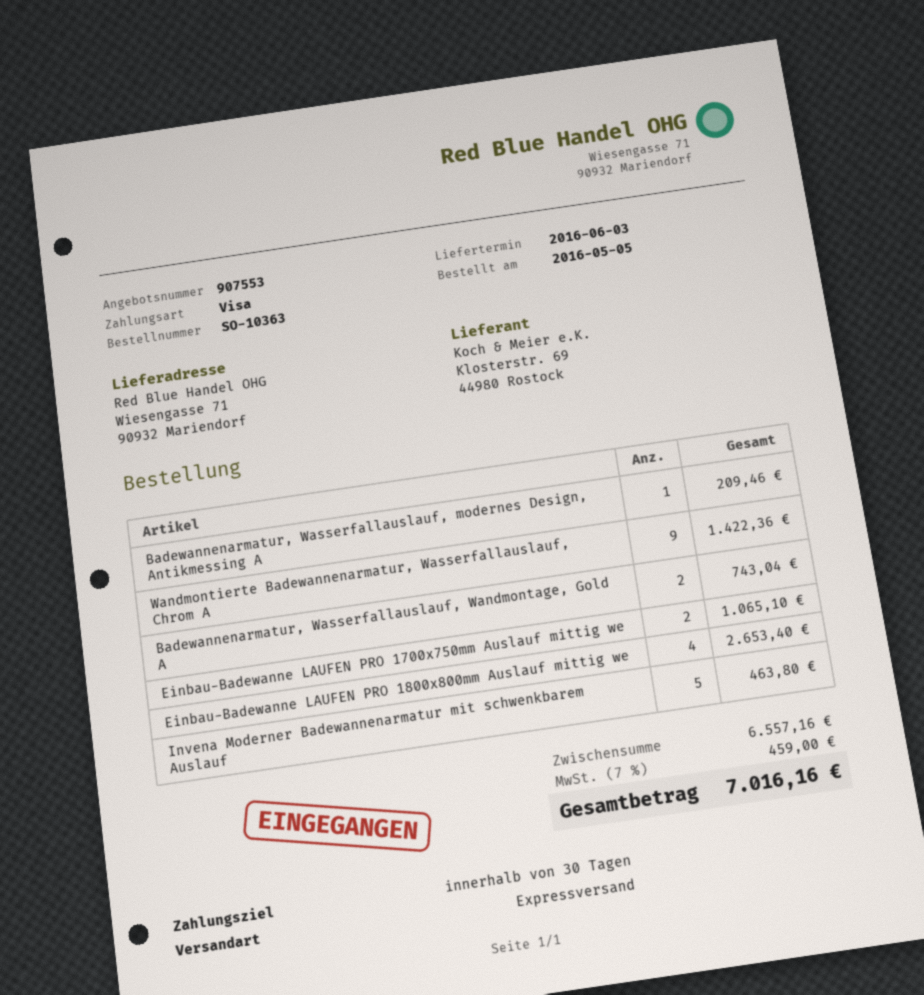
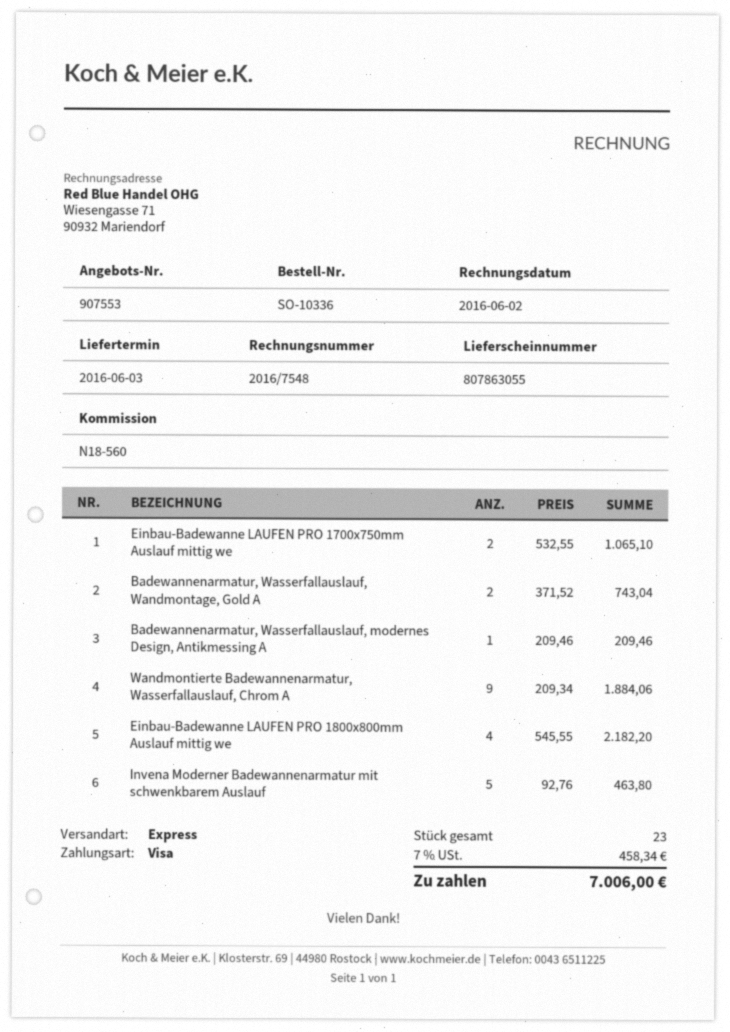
order number: SO-10363 -> SO-10336
Wandmontierte Badewannenarmatur, Wasserfallauslauf, Chrom A: 9 for 1422.36 -> 9 for 1884.06
Einbau-Badewanne LAUFEN PRO 1800x800mm Auslauf mittig we: 4 for 2653.40 -> 4 for 2182.20
tax: 7% = 459.00 -> 7% = 458.34
total: 7016.16 -> 7006.00

